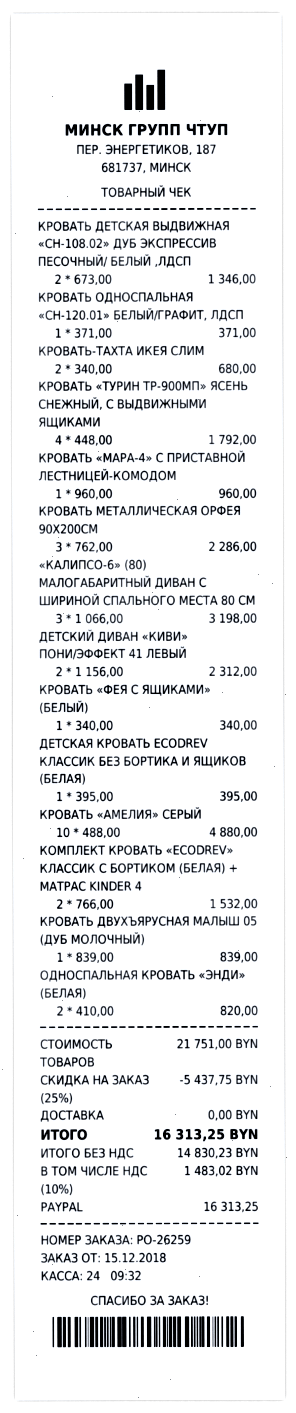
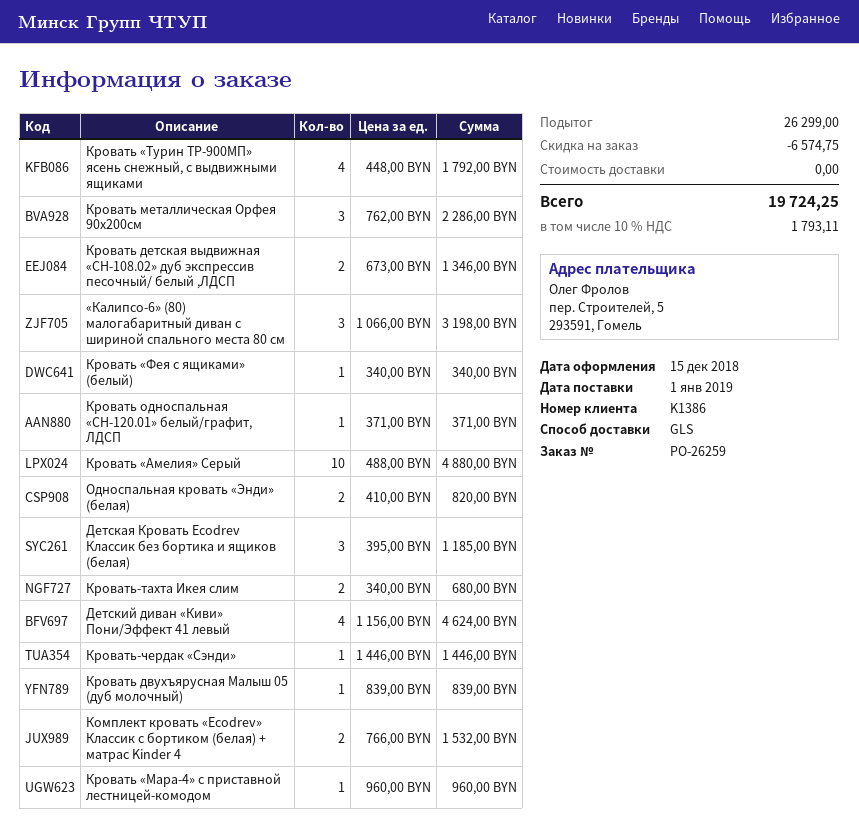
ДЕТСКИЙ ДИВАН «КИВИ» ПОНИ/ЭФФЕКТ 41 ЛЕВЫЙ: 2 x 1156.00 = 2312.00 -> 4 x 1156.00 = 4624.00
ДЕТСКАЯ КРОВАТЬ ECODREV КЛАССИК БЕЗ БОРТИКА И ЯЩИКОВ (БЕЛАЯ): 1 x 395.00 = 395.00 -> 3 x 395.00 = 1185.00
Кровать-чердак «Сэнди»: none -> 1 x 1446.00 = 1446.00
subtotal: 21751.00 -> 26299.00
discount: 5437.75 -> 6574.75
tax: 10% = 1483.02 -> 10% = 1793.11
total: 16313.25 -> 19724.25

